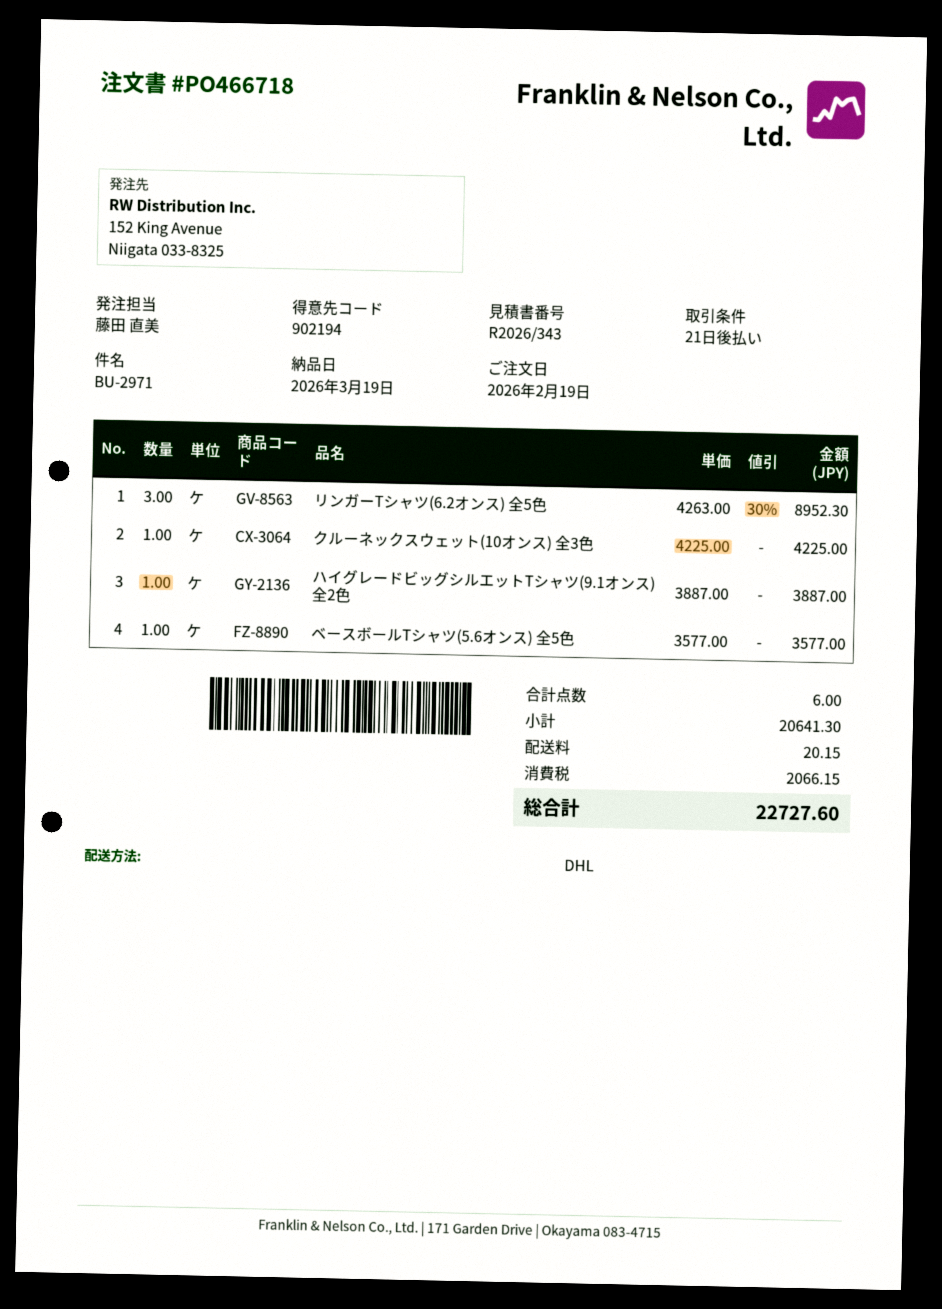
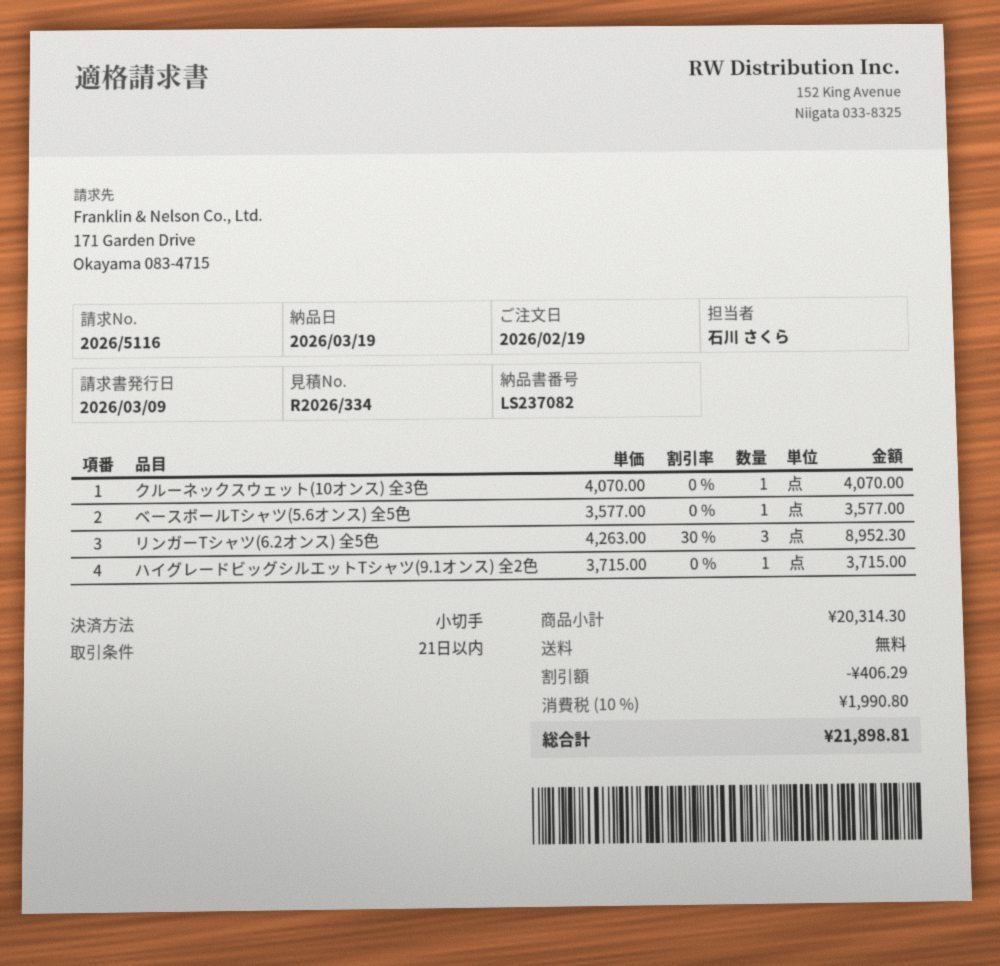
quote number: R2026/343 -> R2026/334
クルーネックスウェット(10オンス) 全3色: 1 x 4225.00 = 4225.00 -> 1 x 4070.00 = 4070.00
ハイグレードビッグシルエットTシャツ(9.1オンス) 全2色: 1 x 3887.00 = 3887.00 -> 1 x 3715.00 = 3715.00
subtotal: 20641.30 -> 20314.30
discount: none -> 406.29
shipping: 20.15 -> 0.00
tax: 2066.15 -> 1990.80
total: 22727.60 -> 21898.81

